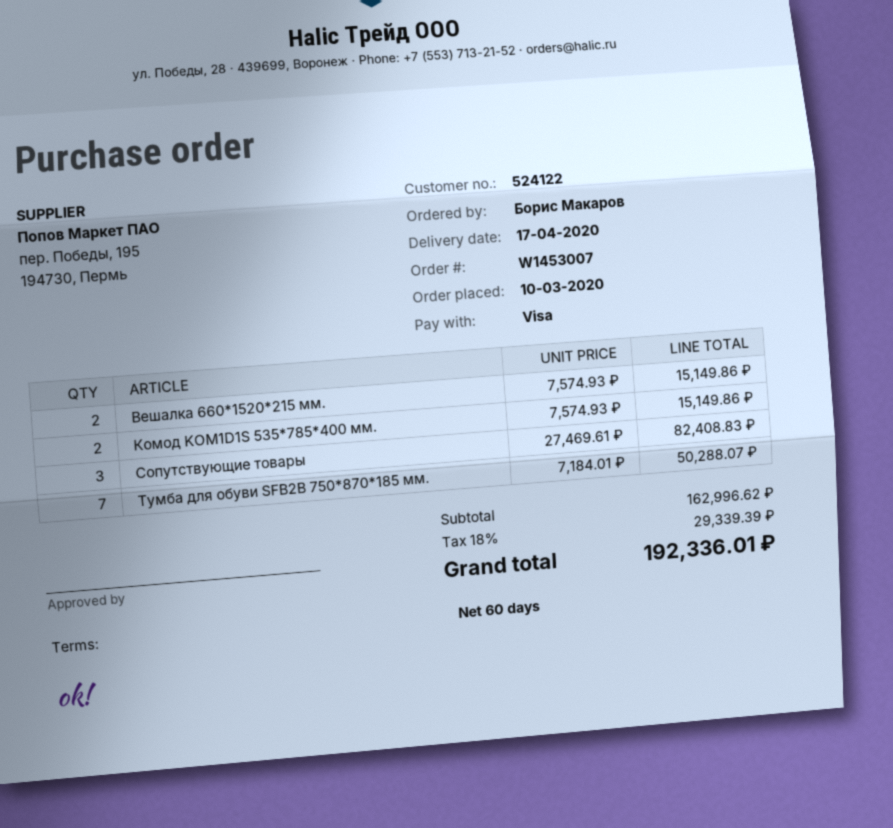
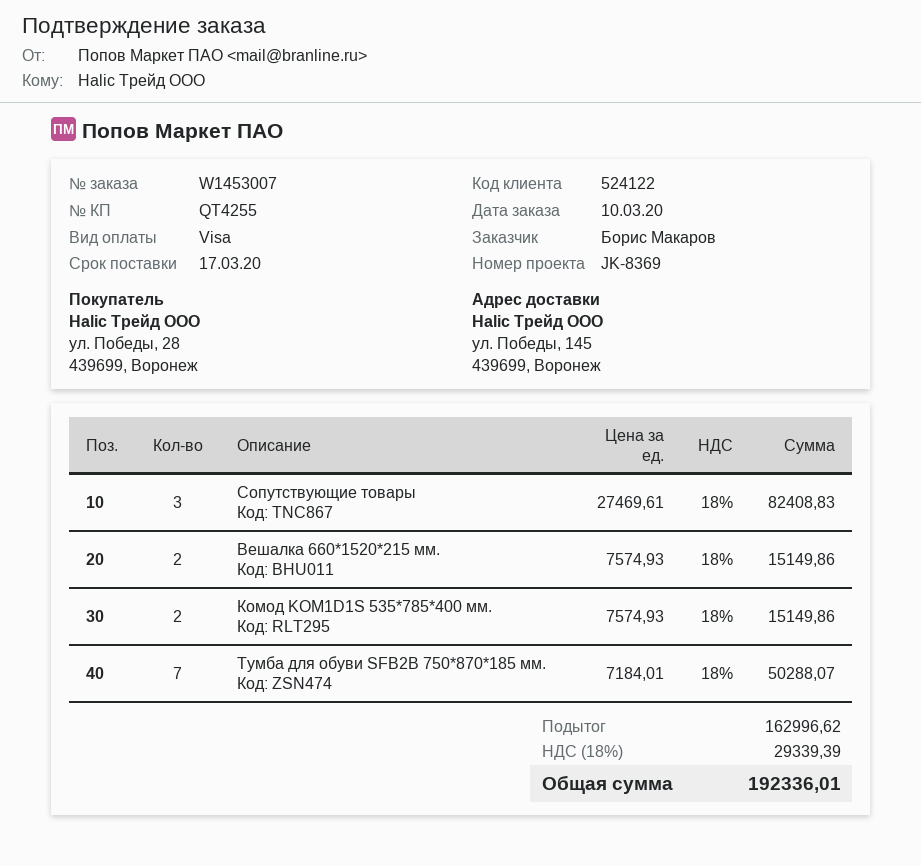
delivery date: 2020-04-17 -> 2020-03-17

